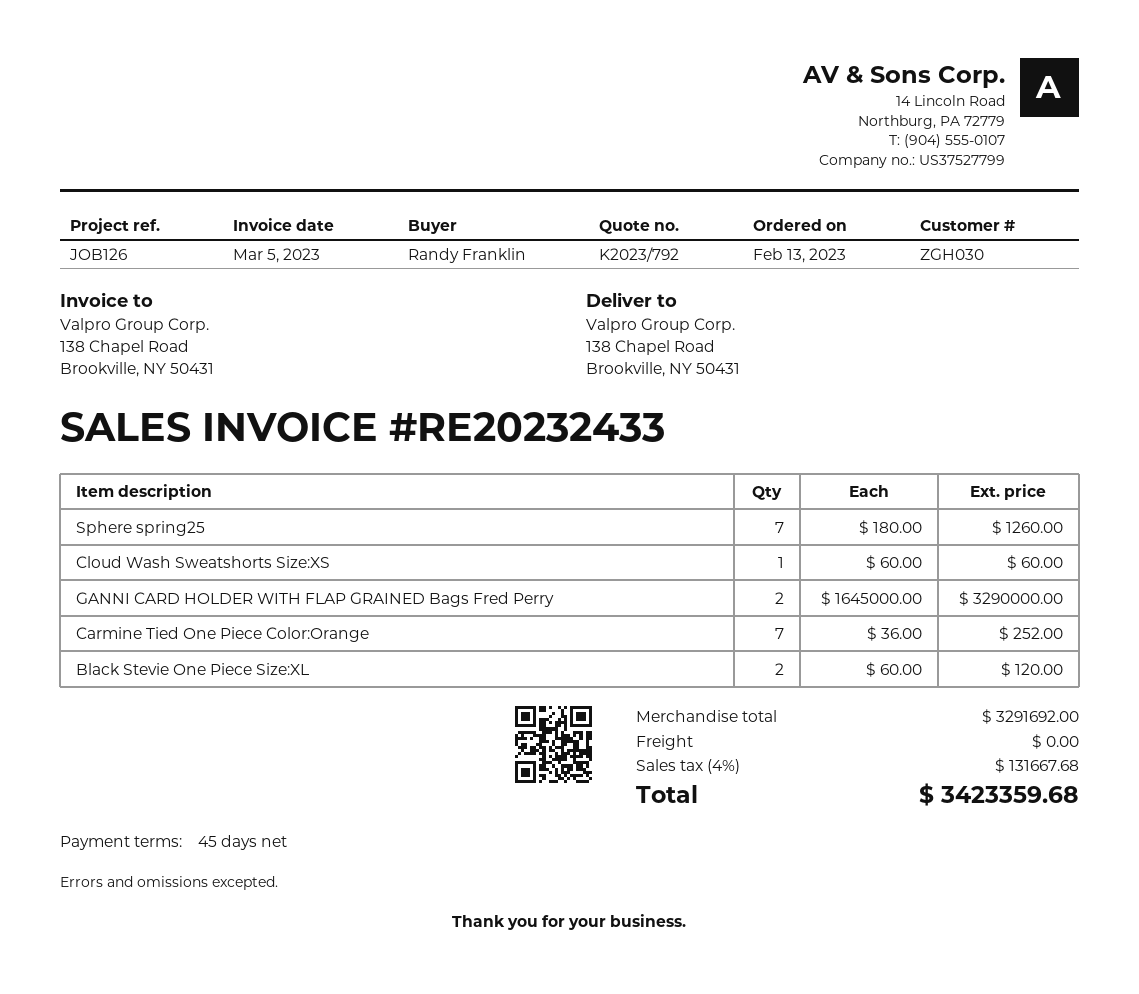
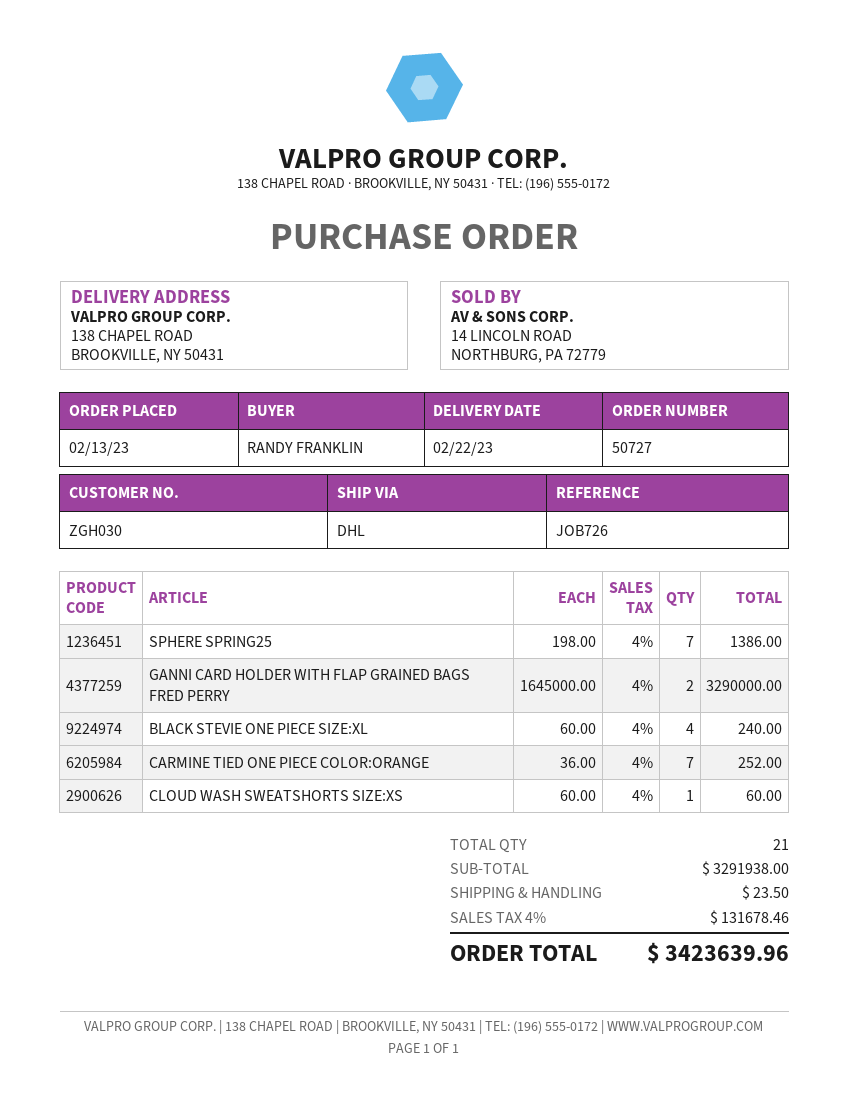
reference: JOB126 -> JOB726
Sphere spring25: 7 x 180.00 = 1260.00 -> 7 x 198.00 = 1386.00
Black Stevie One Piece Size:XL: 2 x 60.00 = 120.00 -> 4 x 60.00 = 240.00
subtotal: 3291692.00 -> 3291938.00
shipping: 0.00 -> 23.50
tax: 4% = 131667.68 -> 4% = 131678.46
total: 3423359.68 -> 3423639.96

